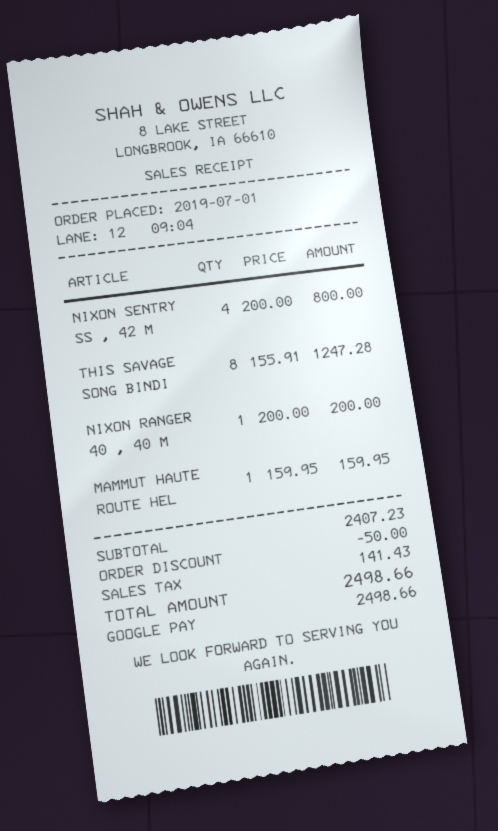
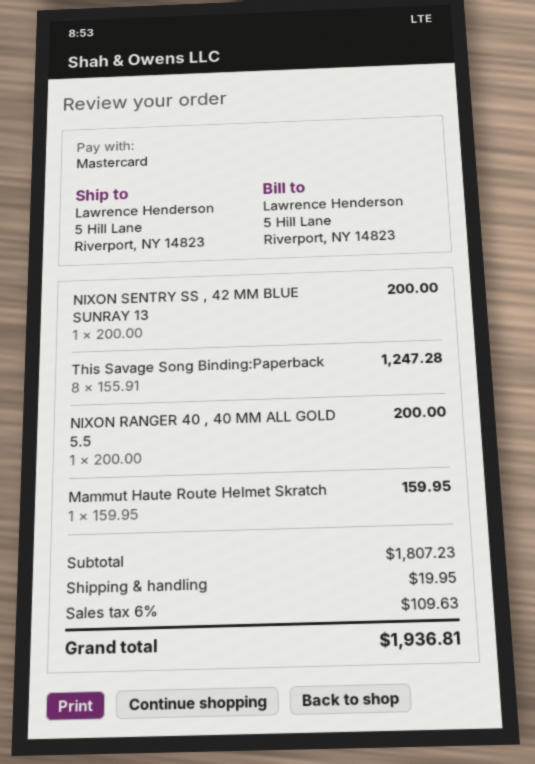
payment method: Google Pay -> Mastercard
NIXON SENTRY SS , 42 M: 4 x 200.00 = 800.00 -> 1 x 200.00 = 200.00
subtotal: 2407.23 -> 1807.23
discount: 50.00 -> none
shipping: none -> 19.95
tax: 141.43 -> 109.63
total: 2498.66 -> 1936.81

